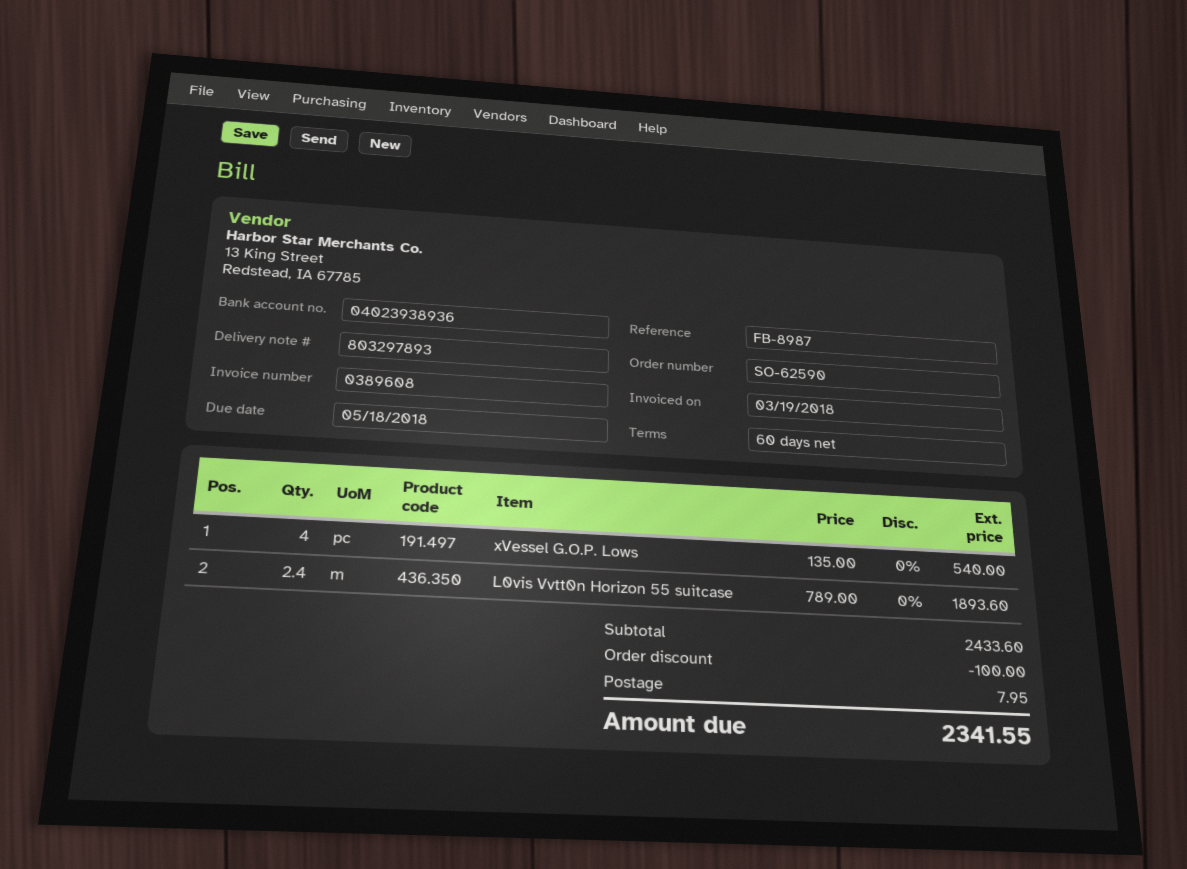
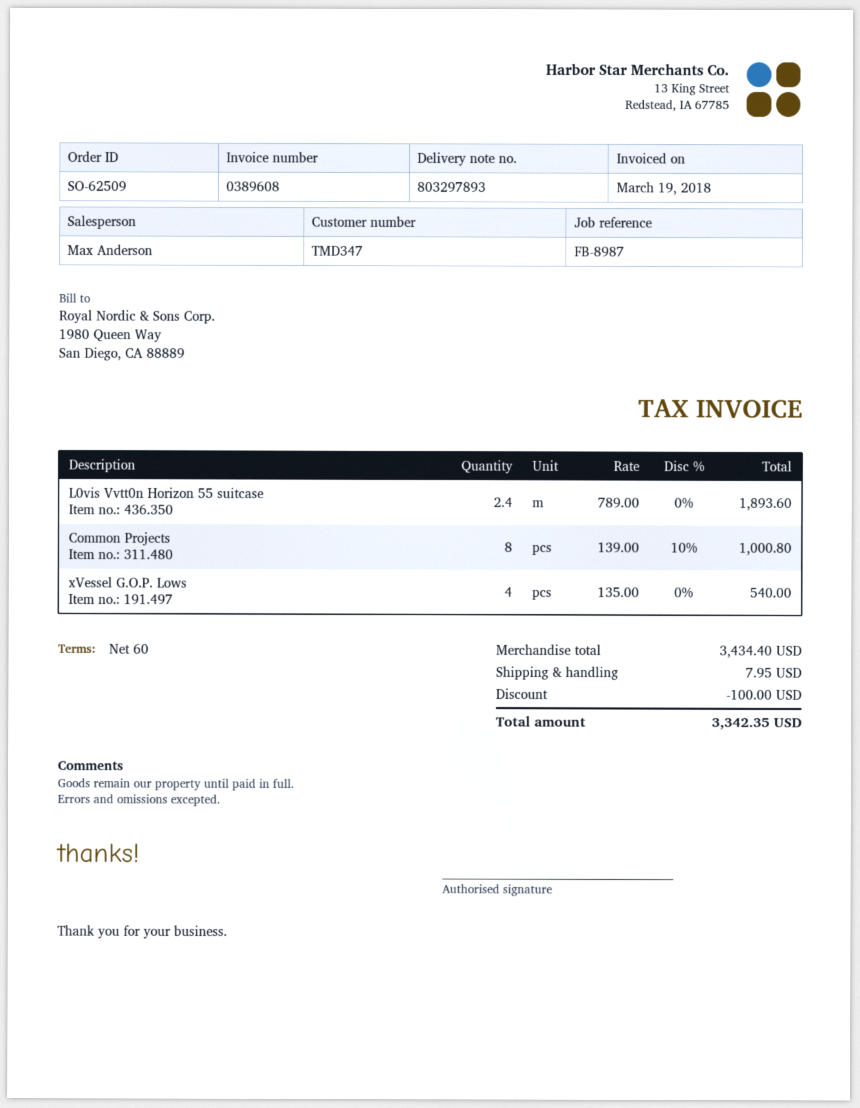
order number: SO-62590 -> SO-62509
Common Projects: none -> 8 x 139.00 - 10% = 1000.80
subtotal: 2433.60 -> 3434.40
total: 2341.55 -> 3342.35

